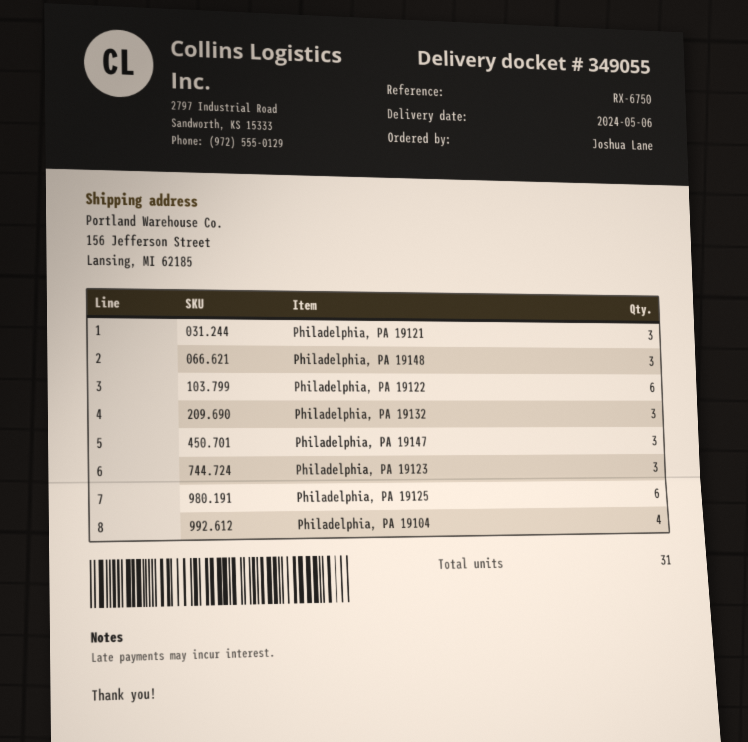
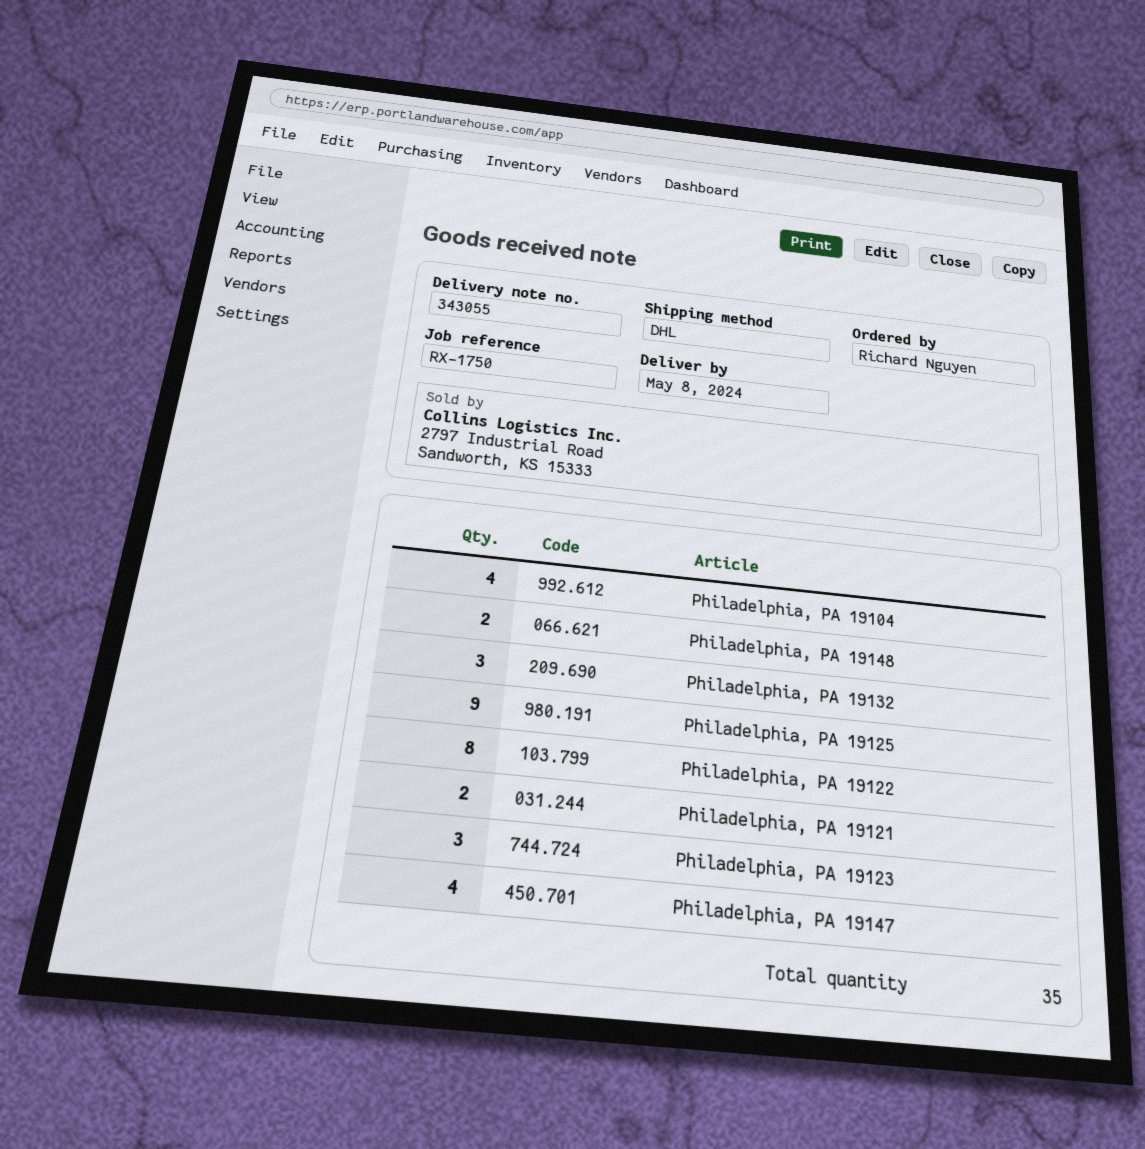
delivery note number: 349055 -> 343055
delivery date: 2024-05-06 -> 2024-05-08
reference: RX-6750 -> RX-1750
ordered by: Joshua Lane -> Richard Nguyen
Philadelphia, PA 19121: 3 -> 2
Philadelphia, PA 19148: 3 -> 2
Philadelphia, PA 19122: 6 -> 8
Philadelphia, PA 19147: 3 -> 4
Philadelphia, PA 19125: 6 -> 9
total quantity: 31 -> 35

